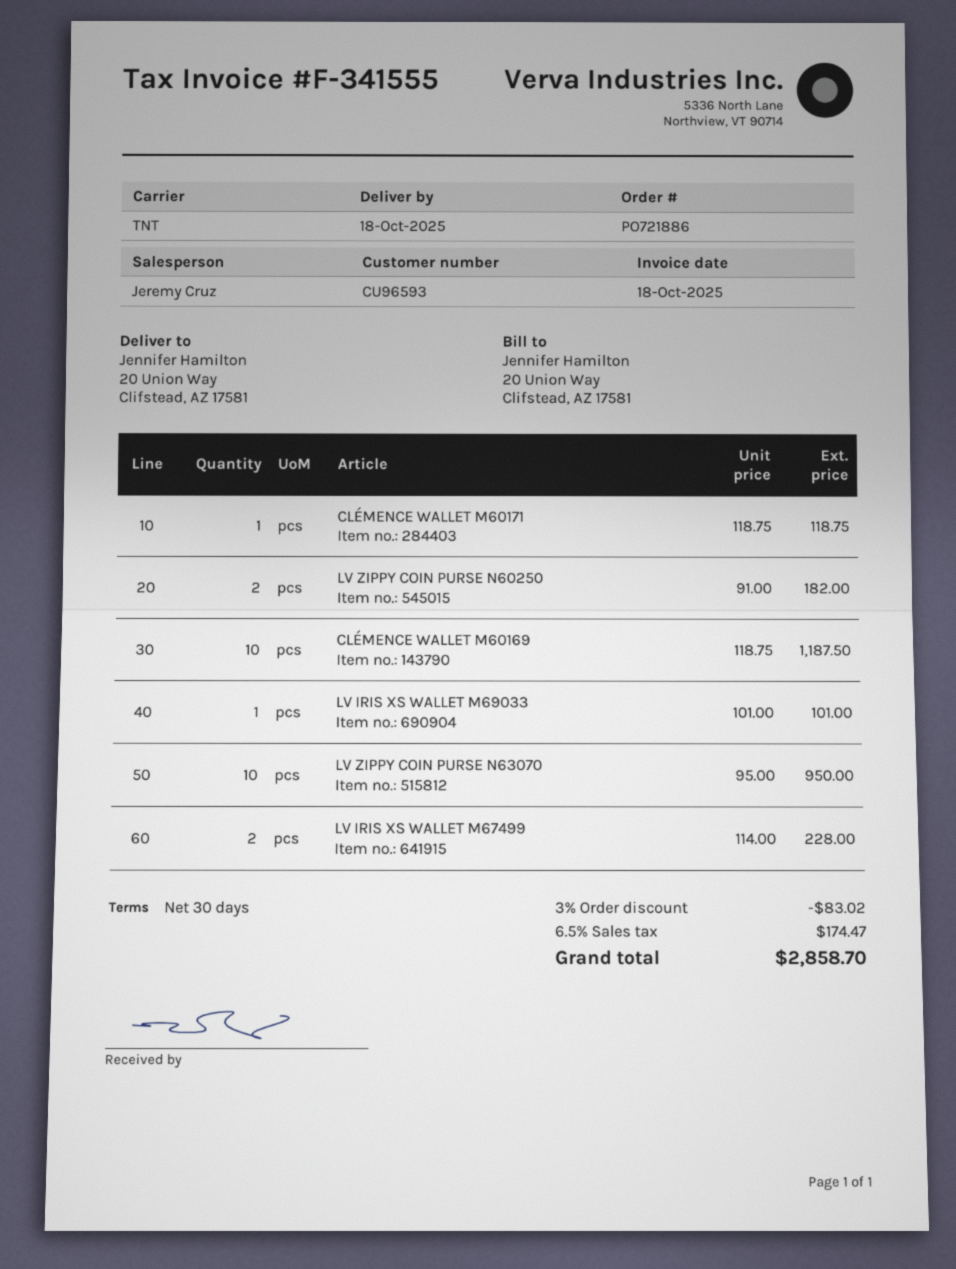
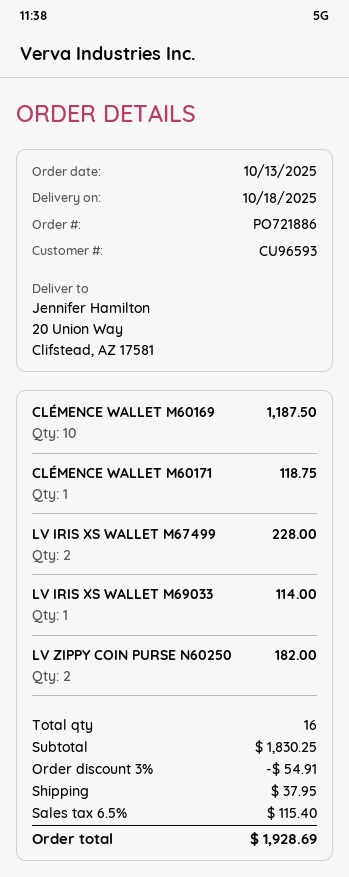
LV IRIS XS WALLET M69033: 1 for 101.00 -> 1 for 114.00
LV ZIPPY COIN PURSE N63070: 10 for 950.00 -> none
discount: 3% = 83.02 -> 3% = 54.91
shipping: none -> 37.95
tax: 6.5% = 174.47 -> 6.5% = 115.40
total: 2858.70 -> 1928.69

